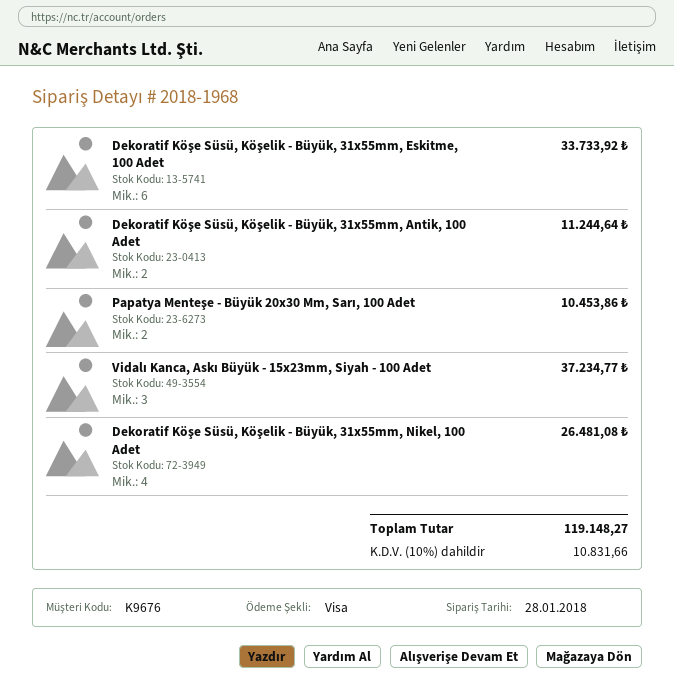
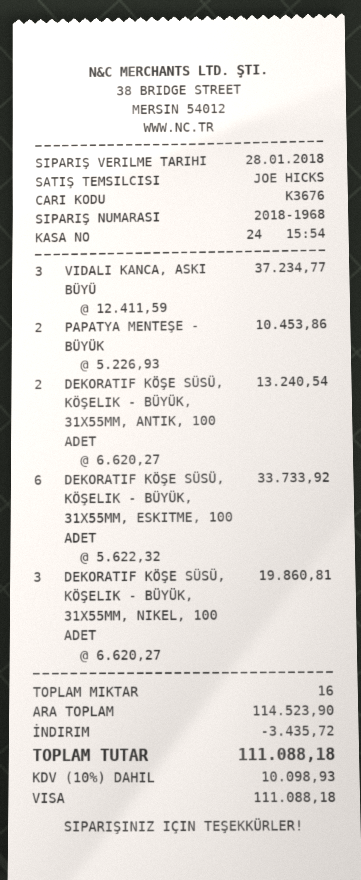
customer number: K9676 -> K3676
Dekoratif Köşe Süsü, Köşelik - Büyük, 31x55mm, Antik, 100 Adet: 2 for 11244.64 -> 2 for 13240.54
Dekoratif Köşe Süsü, Köşelik - Büyük, 31x55mm, Nikel, 100 Adet: 4 for 26481.08 -> 3 for 19860.81
discount: none -> 3435.72
tax: 10% = 10831.66 -> 10% = 10098.93
total: 119148.27 -> 111088.18

